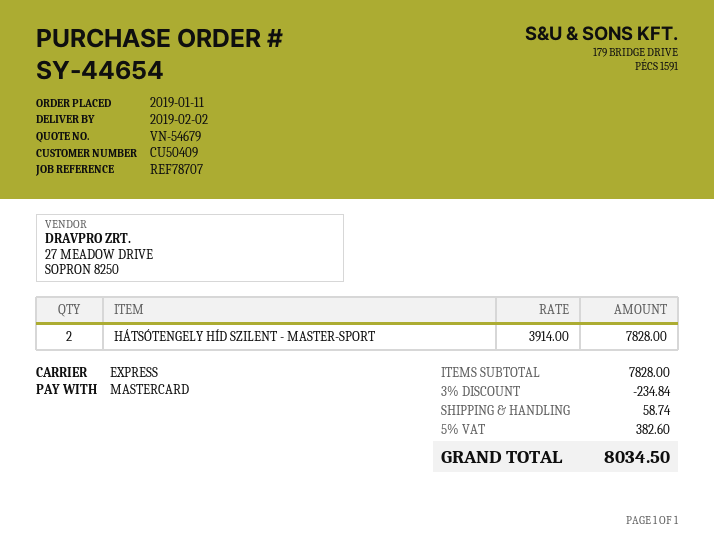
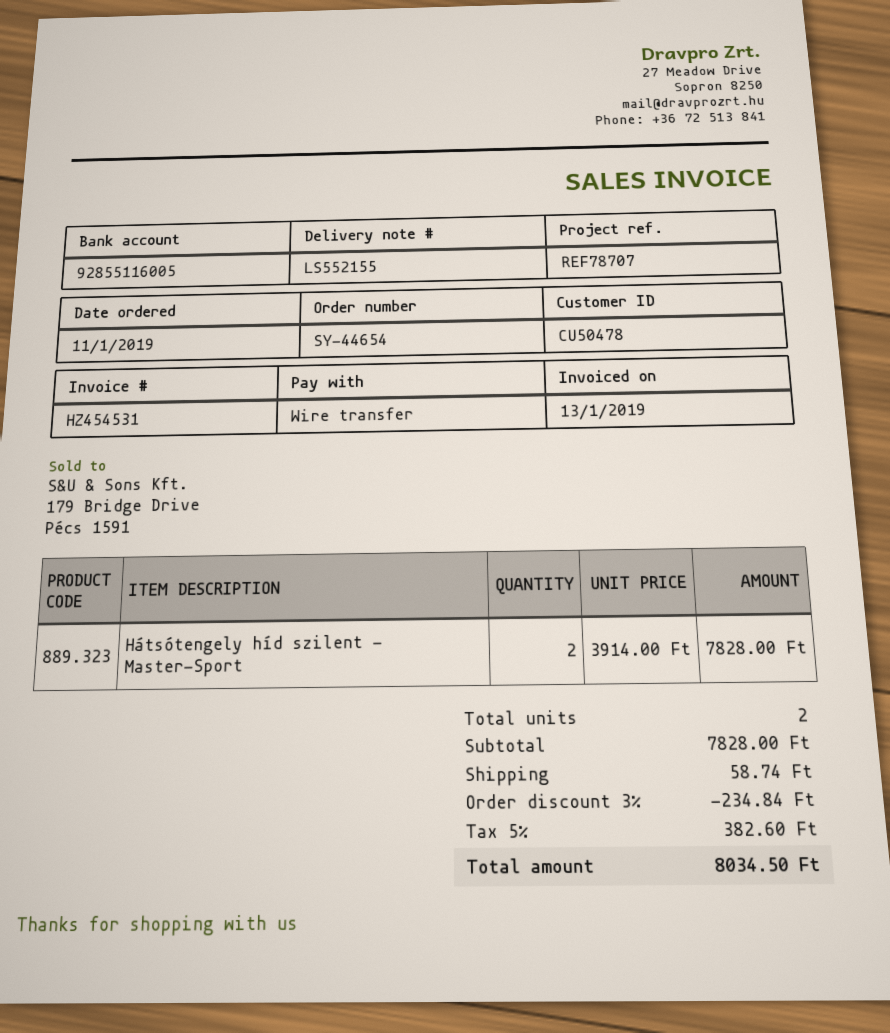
customer number: CU50409 -> CU50478
payment method: Mastercard -> bank transfer

